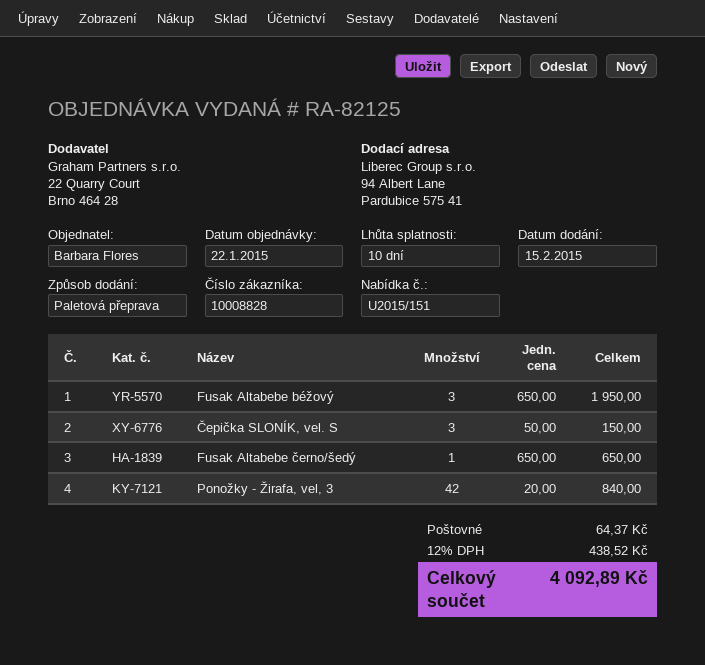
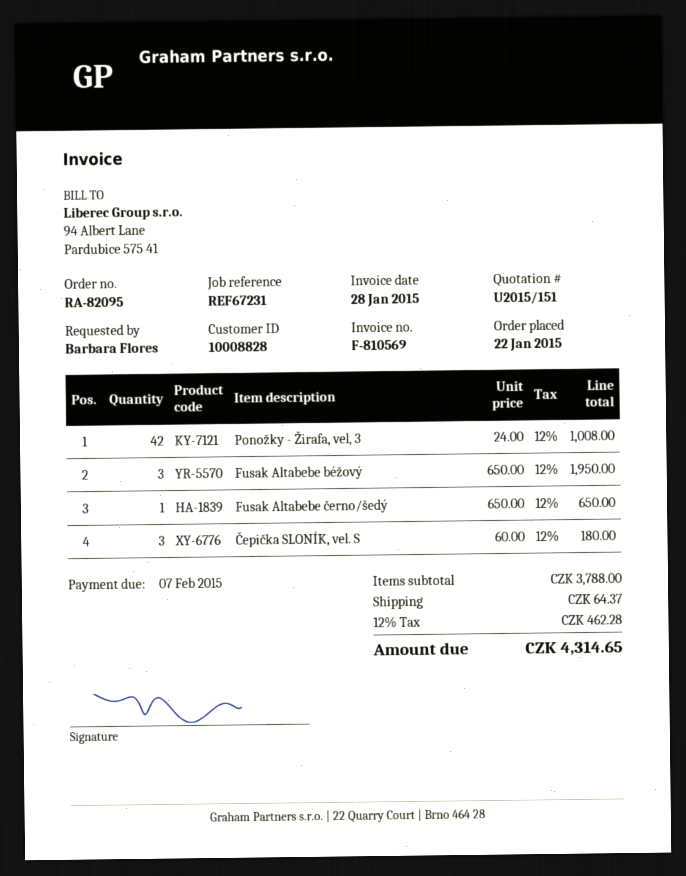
order number: RA-82125 -> RA-82095
Čepička SLONÍK, vel. S: 3 x 50.00 = 150.00 -> 3 x 60.00 = 180.00
Ponožky - Žirafa, vel, 3: 42 x 20.00 = 840.00 -> 42 x 24.00 = 1008.00
tax: 12% = 438.52 -> 12% = 462.28
total: 4092.89 -> 4314.65

